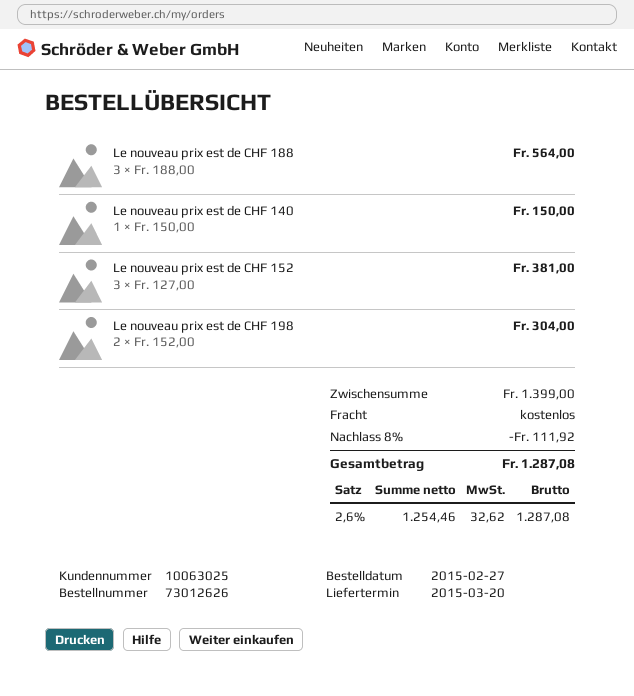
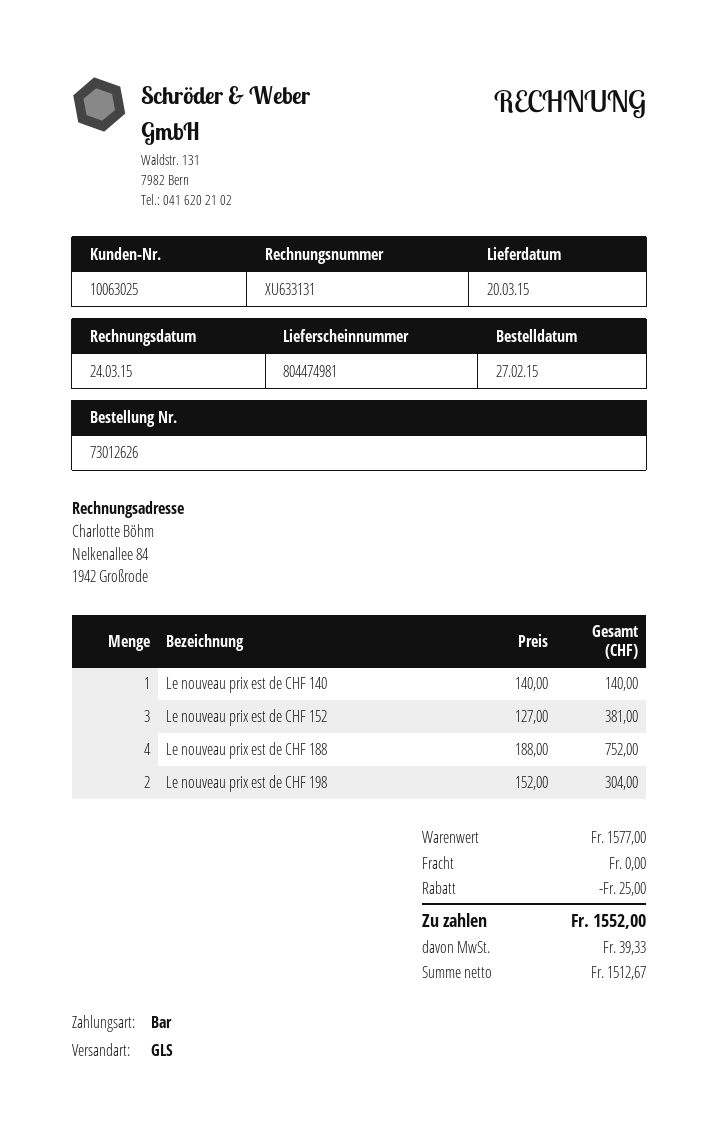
Le nouveau prix est de CHF 188: 3 x 188.00 = 564.00 -> 4 x 188.00 = 752.00
Le nouveau prix est de CHF 140: 1 x 150.00 = 150.00 -> 1 x 140.00 = 140.00
subtotal: 1399.00 -> 1577.00
discount: 111.92 -> 25.00
net: 1254.46 -> 1512.67
tax: 32.62 -> 39.33
total: 1287.08 -> 1552.00

